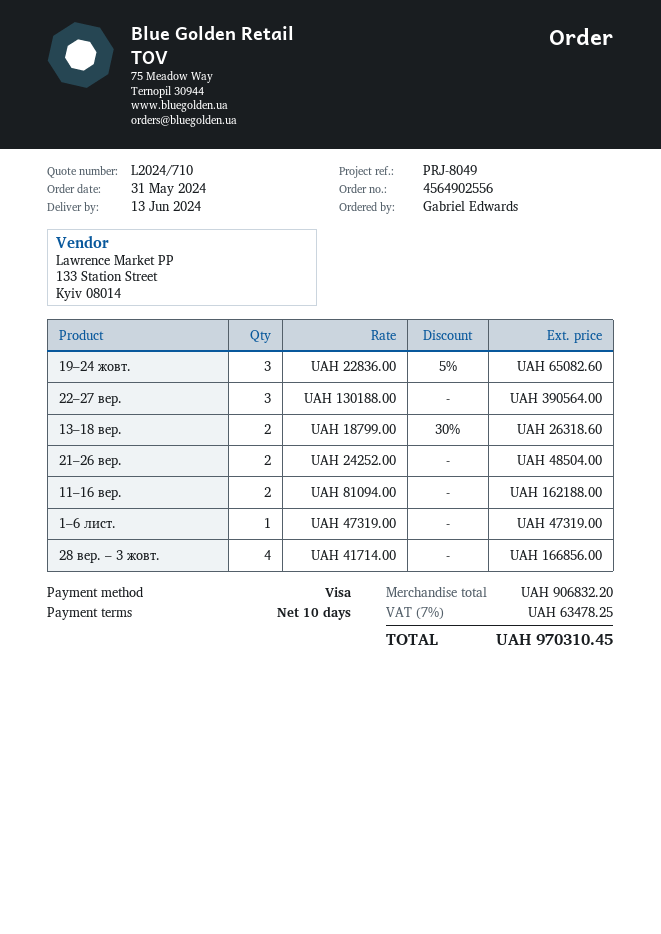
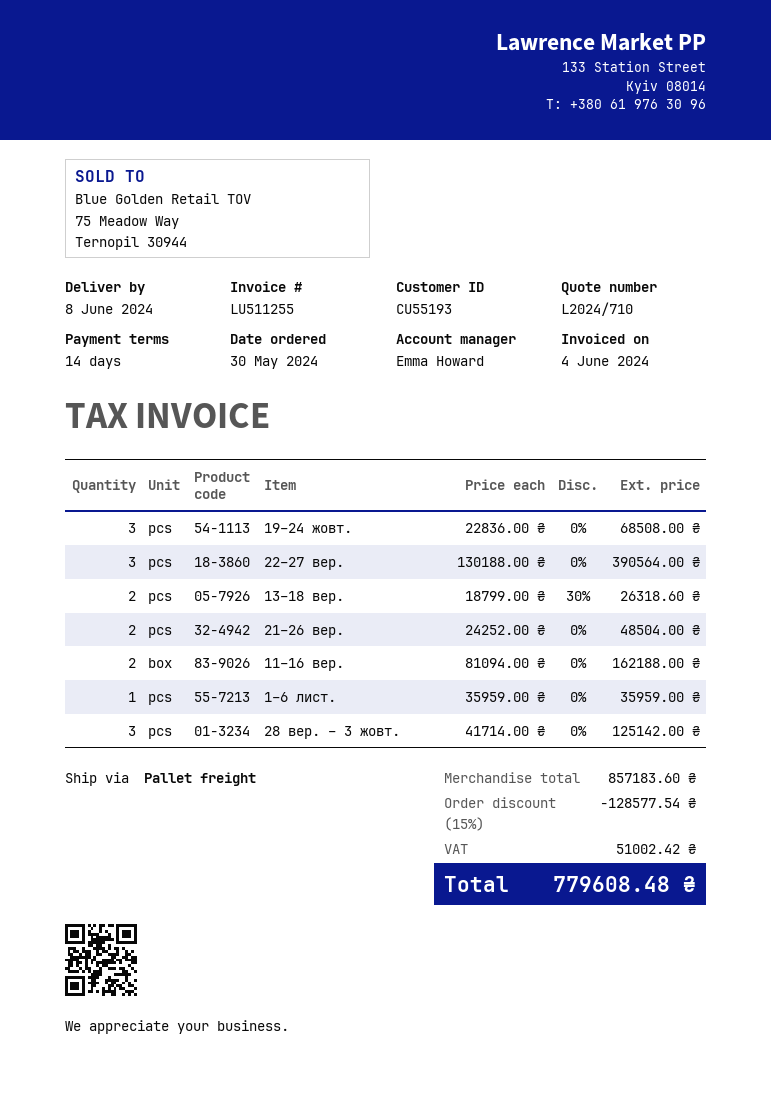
order date: 2024-05-31 -> 2024-05-30
delivery date: 2024-06-13 -> 2024-06-08
payment terms: 10 days -> 14 days
19–24 жовт.: 3 x 22836.00 - 5% = 65082.60 -> 3 x 22836.00 = 68508.00
1–6 лист.: 1 x 47319.00 = 47319.00 -> 1 x 35959.00 = 35959.00
28 вер. – 3 жовт.: 4 x 41714.00 = 166856.00 -> 3 x 41714.00 = 125142.00
subtotal: 906832.20 -> 857183.60
discount: none -> 15% = 128577.54
tax: 63478.25 -> 51002.42
total: 970310.45 -> 779608.48

